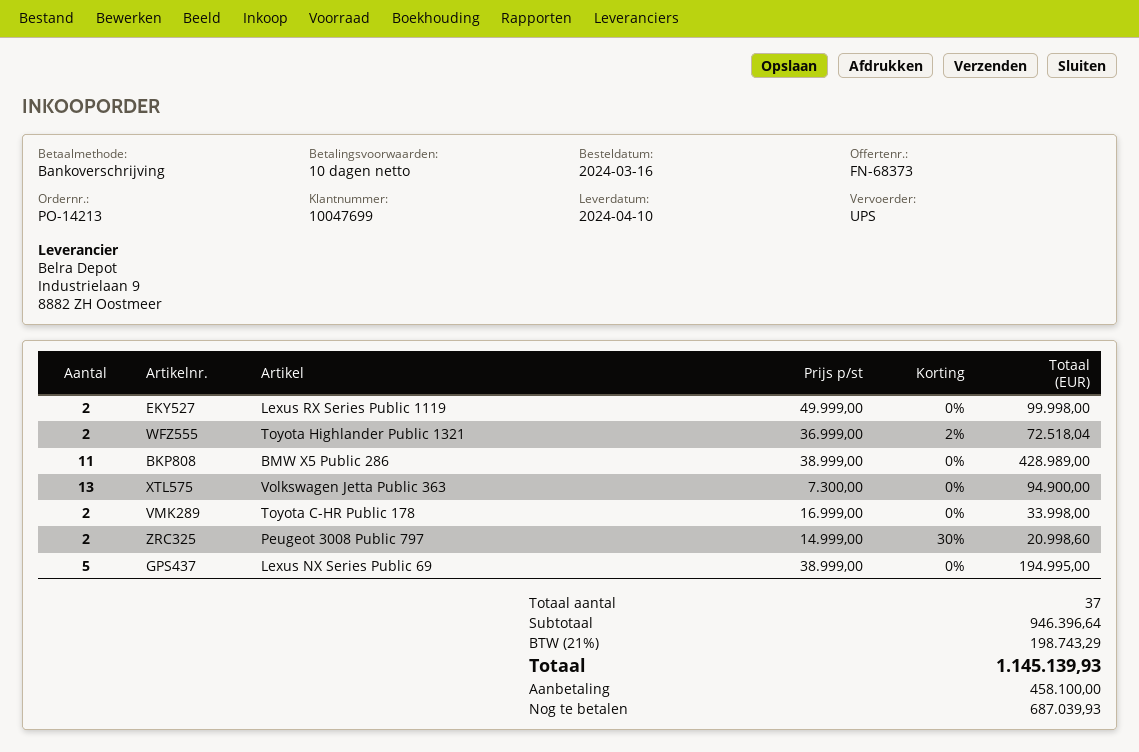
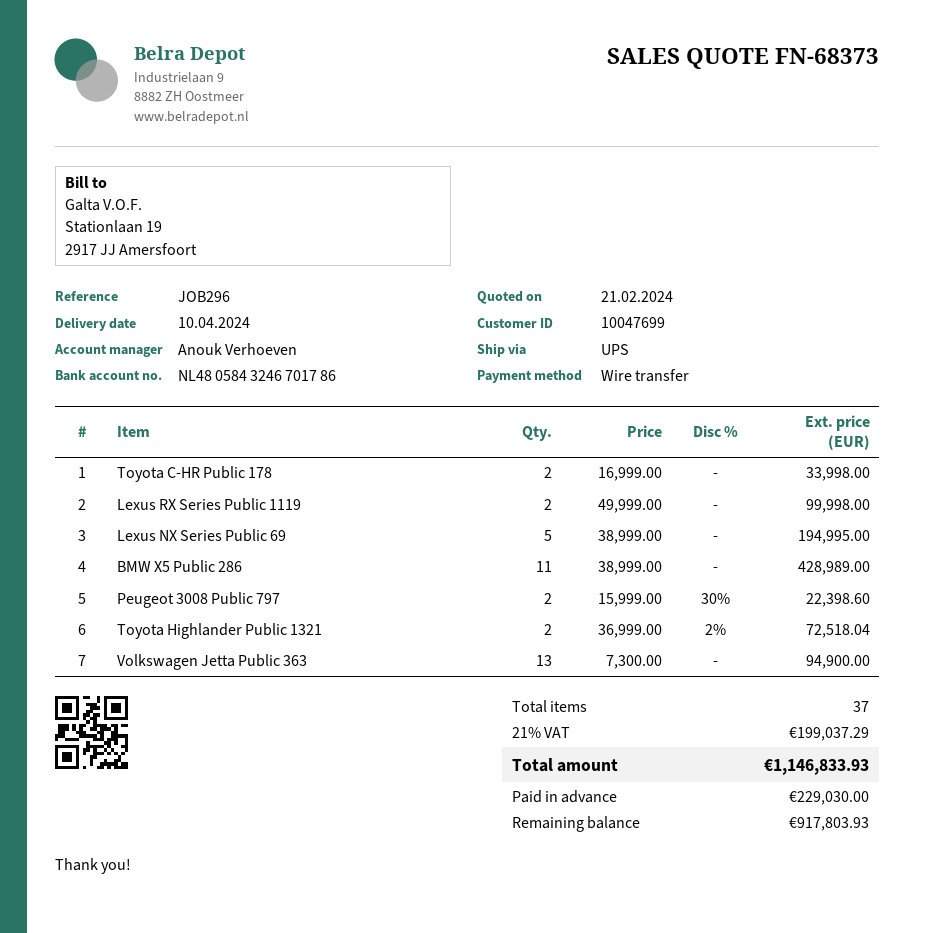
Peugeot 3008 Public 797: 2 x 14999.00 - 30% = 20998.60 -> 2 x 15999.00 - 30% = 22398.60
tax: 21% = 198743.29 -> 21% = 199037.29
total: 1145139.93 -> 1146833.93
deposit: 458100.00 -> 229030.00
balance: 687039.93 -> 917803.93

